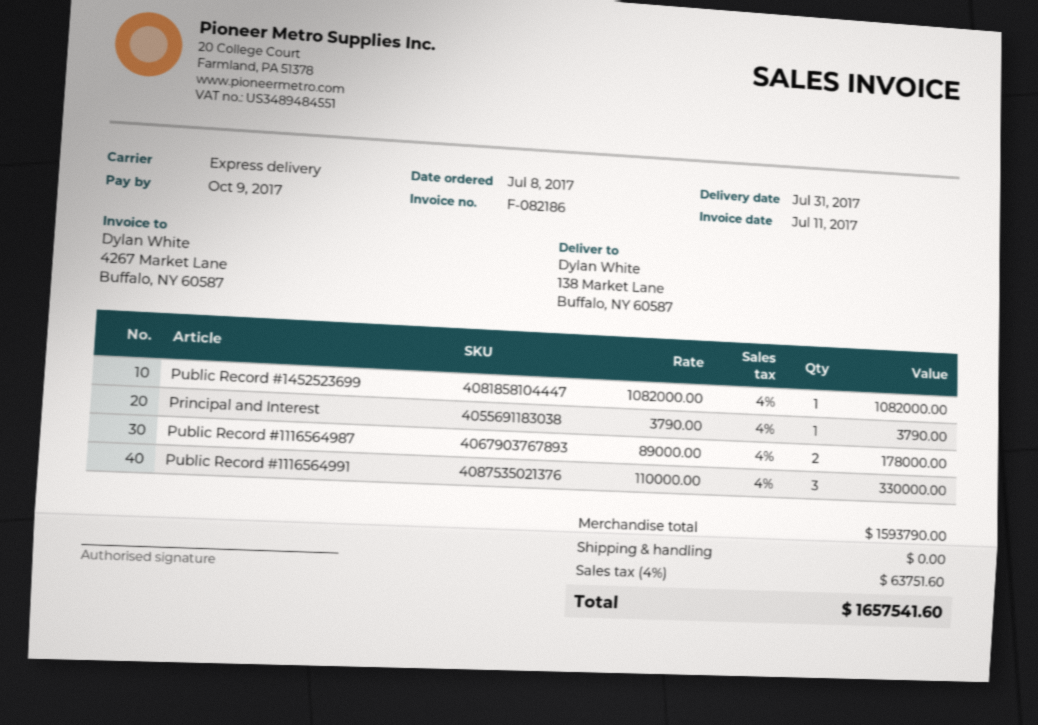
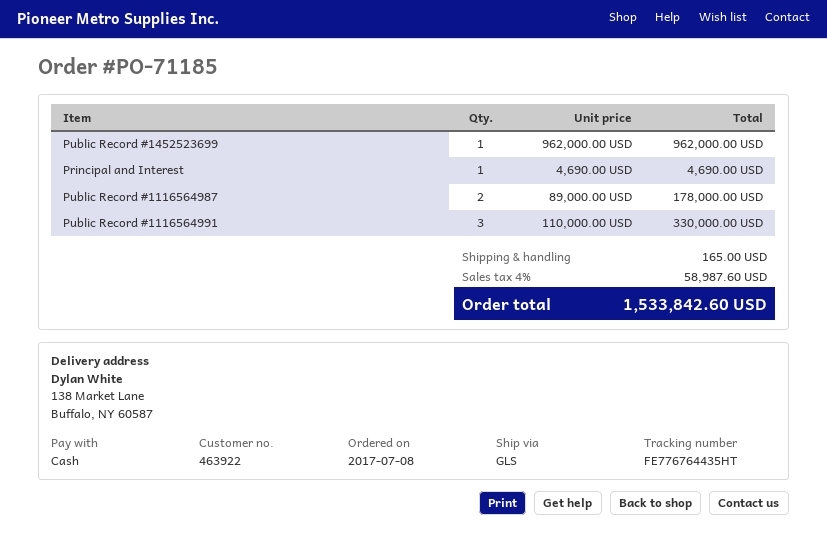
shipping method: express -> GLS
Public Record #1452523699: 1 x 1082000.00 = 1082000.00 -> 1 x 962000.00 = 962000.00
Principal and Interest: 1 x 3790.00 = 3790.00 -> 1 x 4690.00 = 4690.00
shipping: 0.00 -> 165.00
tax: 4% = 63751.60 -> 4% = 58987.60
total: 1657541.60 -> 1533842.60

